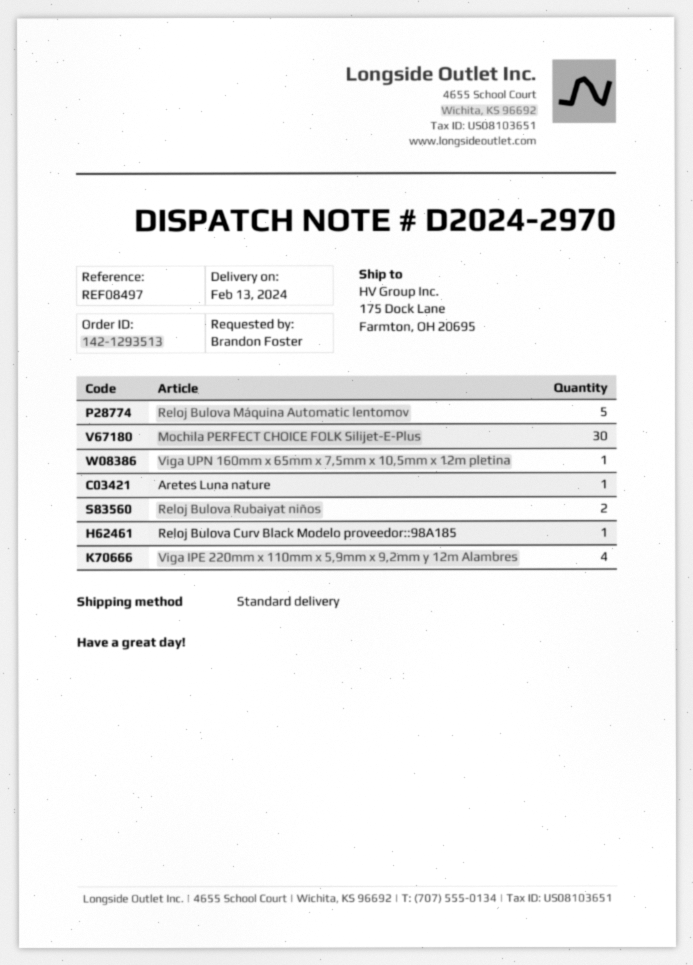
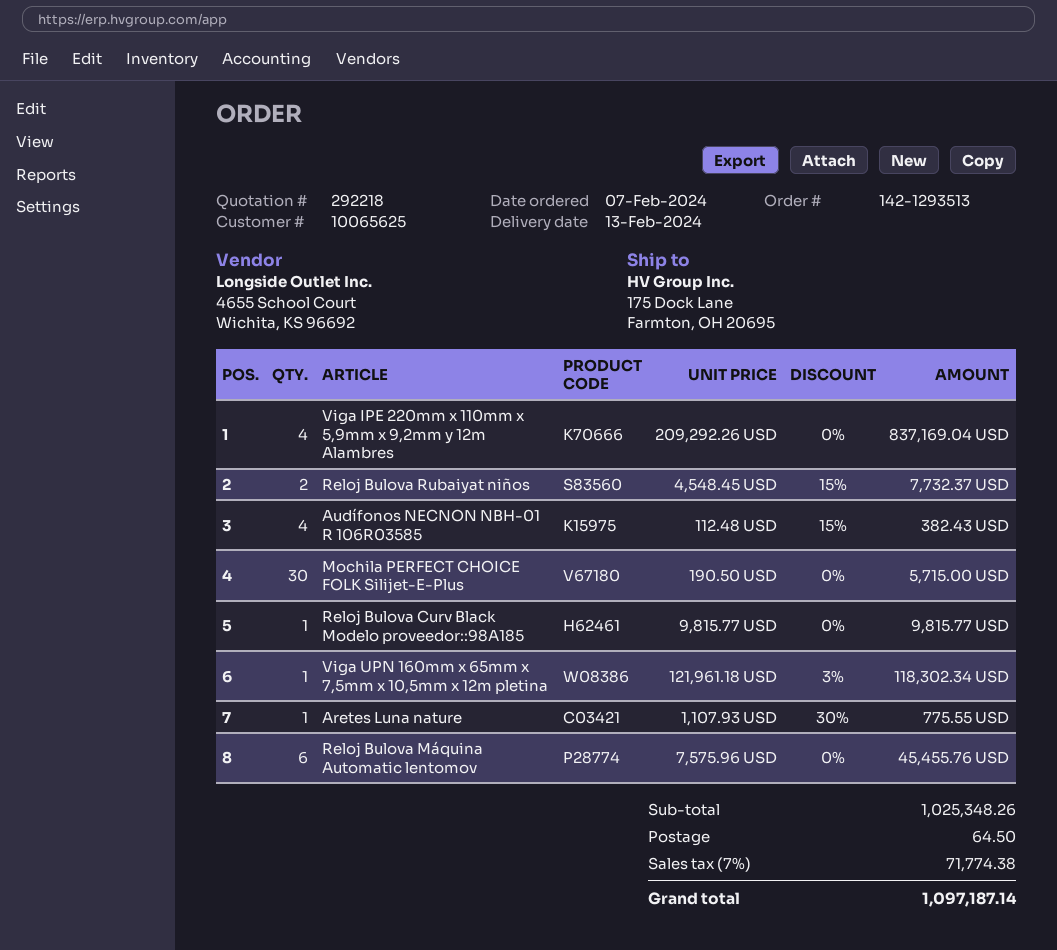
Reloj Bulova Máquina Automatic lentomov: 5 -> 6
Audífonos NECNON NBH-01 R 106R03585: none -> 4

